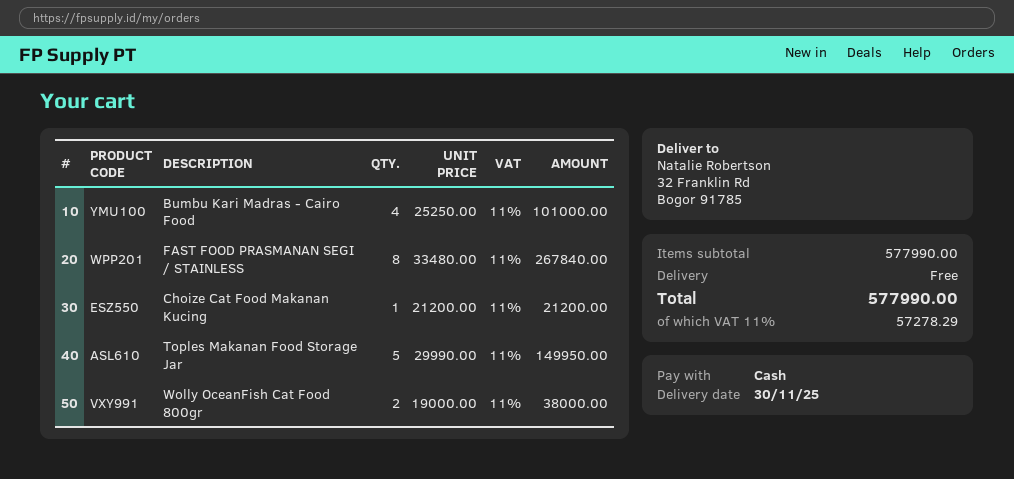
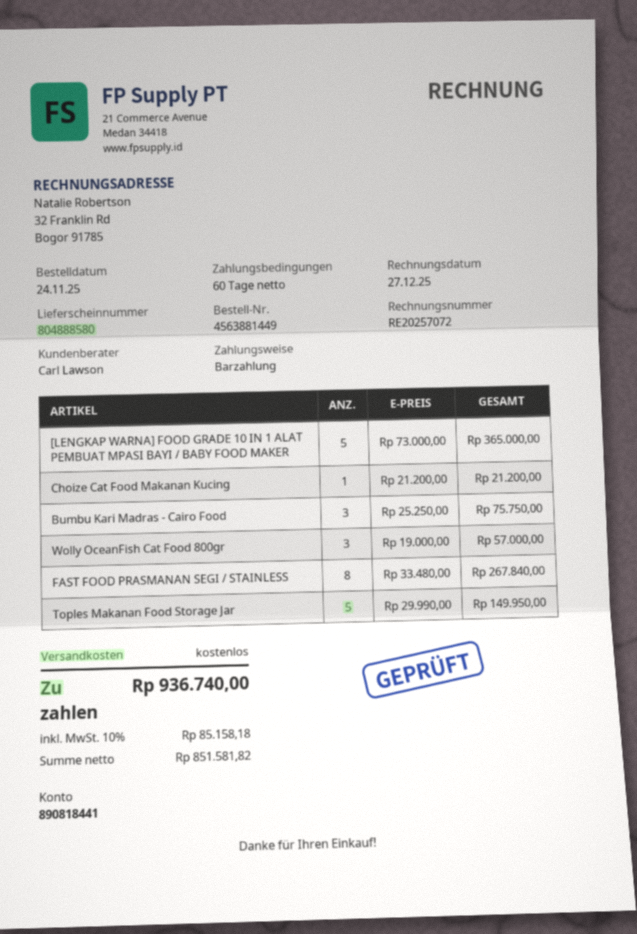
Bumbu Kari Madras - Cairo Food: 4 x 25250.00 = 101000.00 -> 3 x 25250.00 = 75750.00
Wolly OceanFish Cat Food 800gr: 2 x 19000.00 = 38000.00 -> 3 x 19000.00 = 57000.00
[LENGKAP WARNA] FOOD GRADE 10 IN 1 ALAT PEMBUAT MPASI BAYI / BABY FOOD MAKER: none -> 5 x 73000.00 = 365000.00
tax: 11% = 57278.29 -> 10% = 85158.18
total: 577990.00 -> 936740.00

